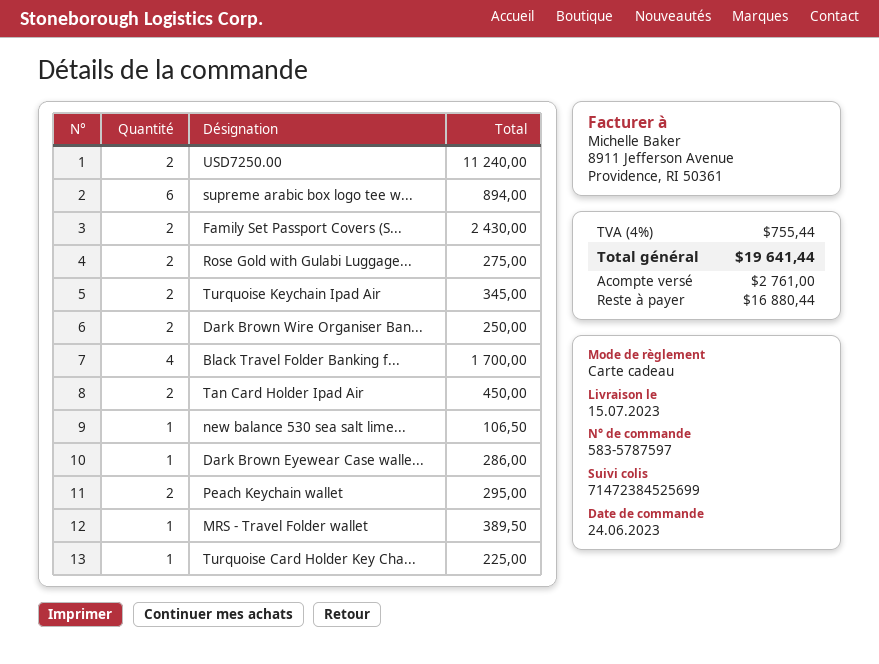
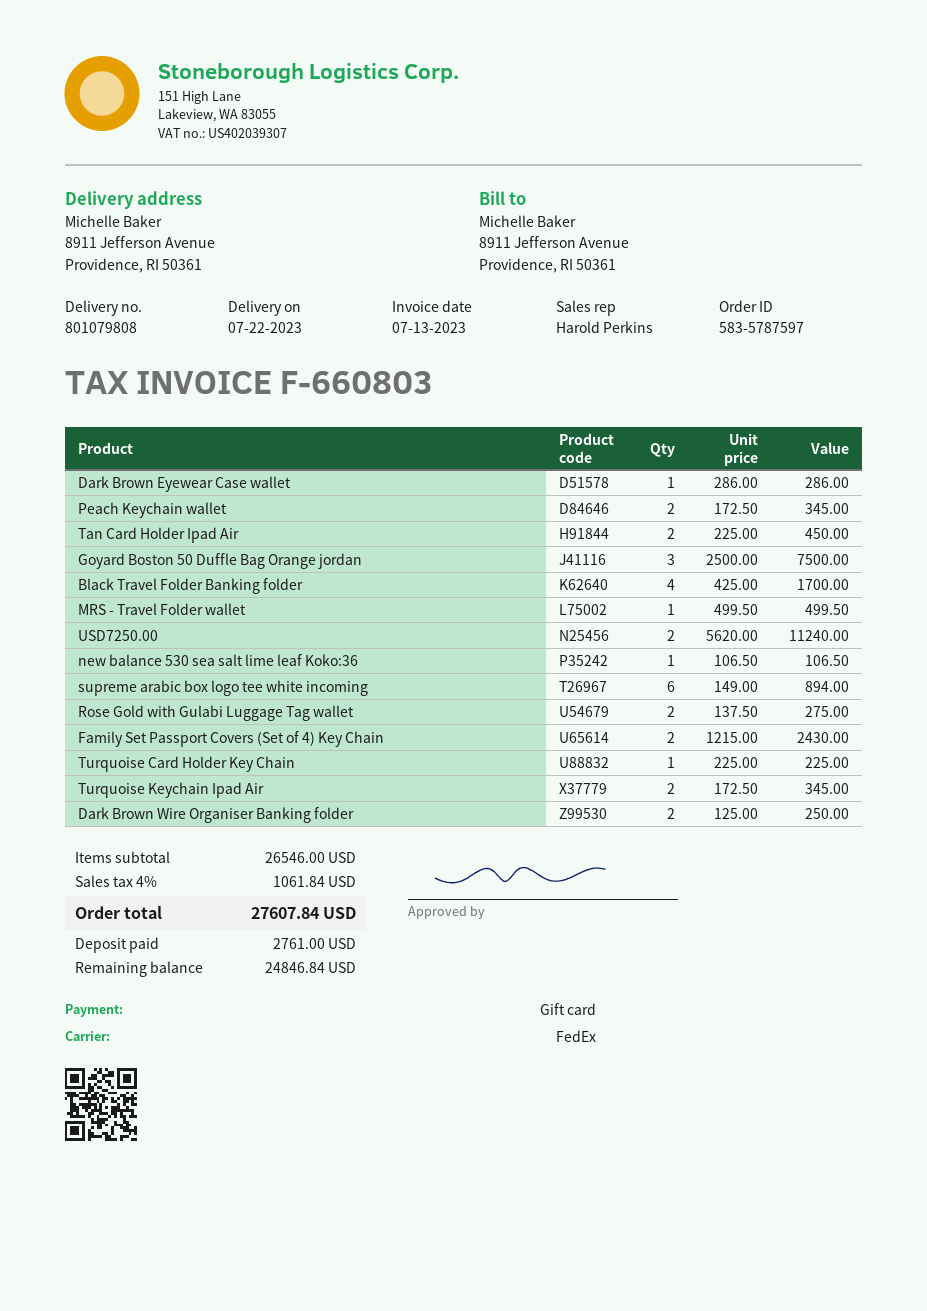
delivery date: 2023-07-15 -> 2023-07-22
Peach Keychain wallet: 2 for 295.00 -> 2 for 345.00
MRS - Travel Folder wallet: 1 for 389.50 -> 1 for 499.50
Goyard Boston 50 Duffle Bag Orange jordan: none -> 3 for 7500.00
tax: 4% = 755.44 -> 4% = 1061.84
total: 19641.44 -> 27607.84
balance: 16880.44 -> 24846.84

